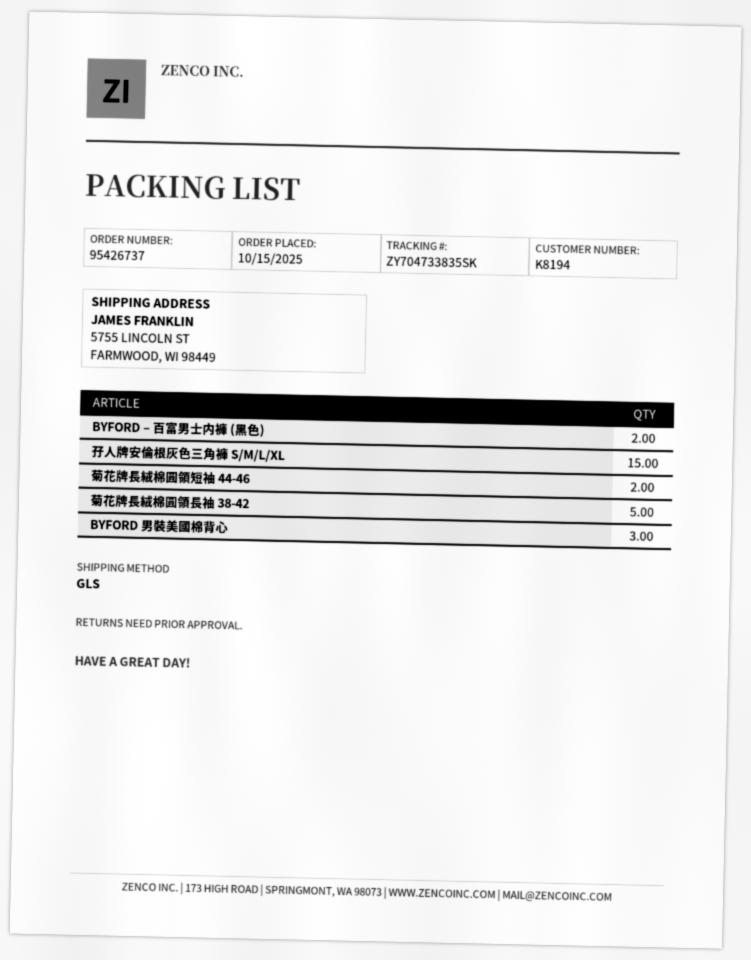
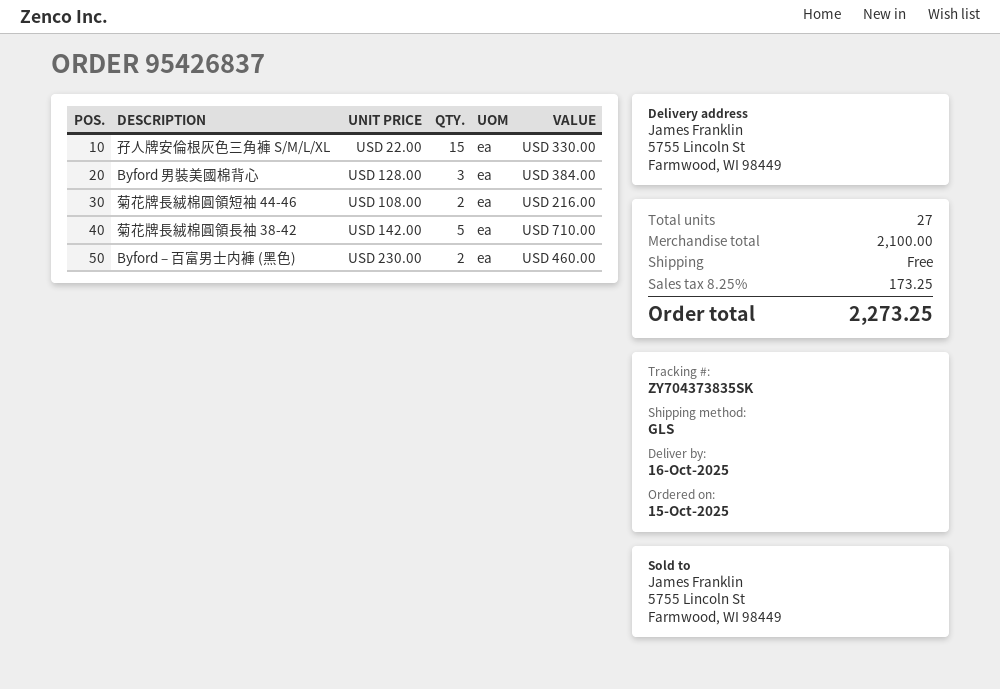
order number: 95426737 -> 95426837
tracking number: ZY704733835SK -> ZY704373835SK

